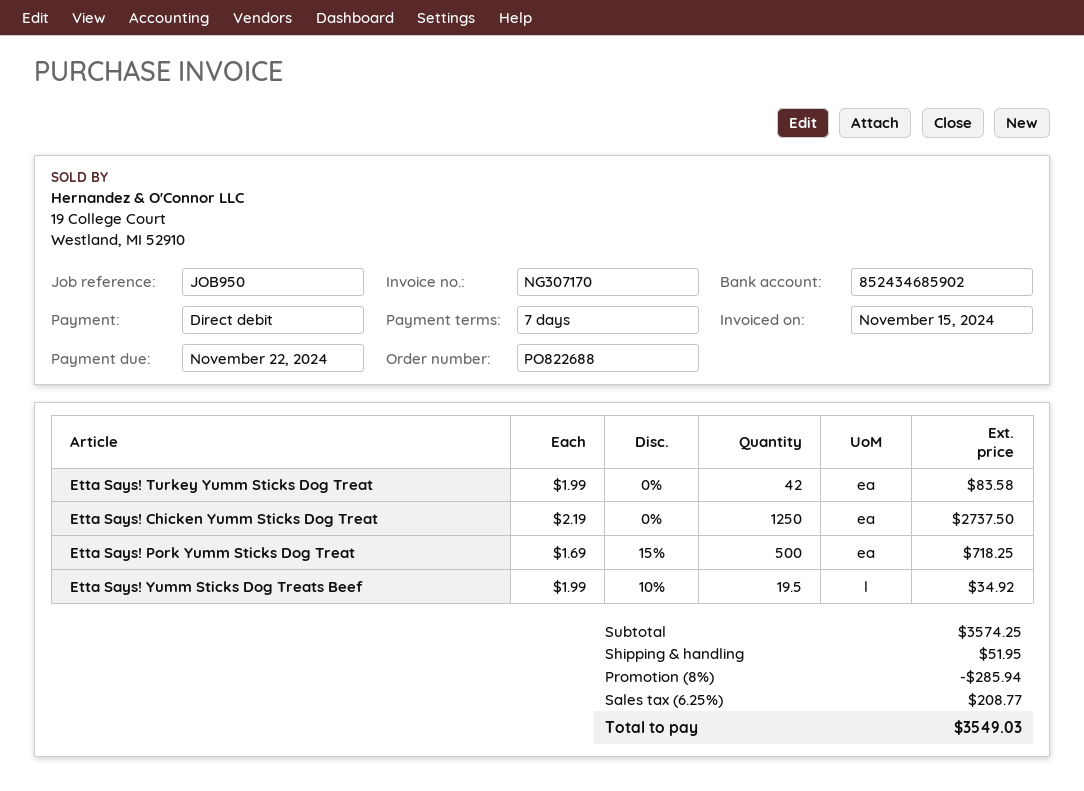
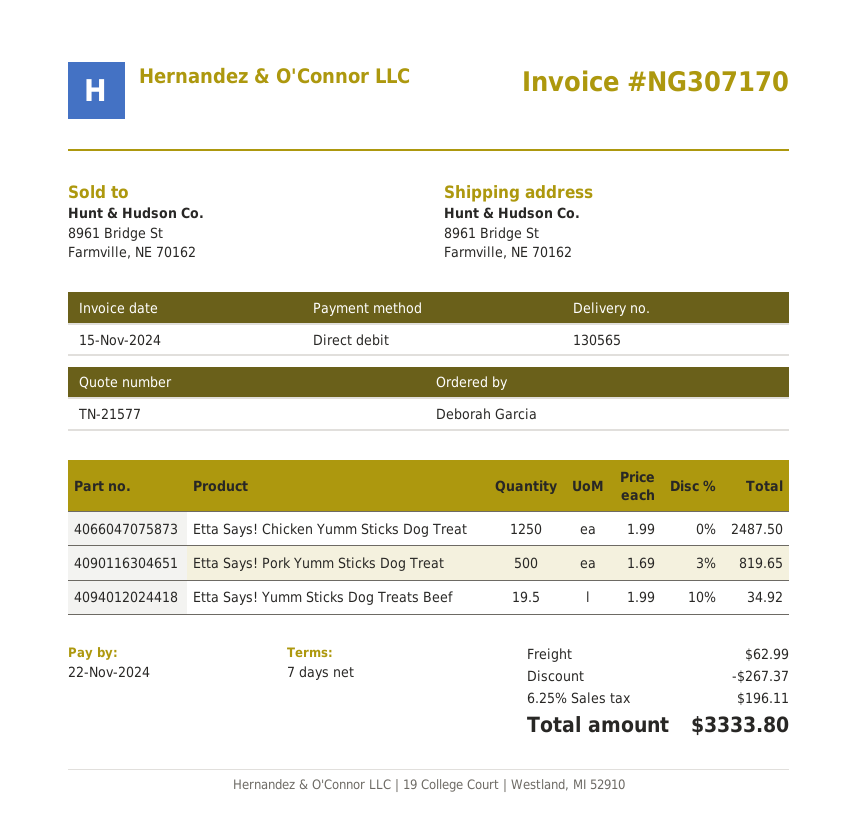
Etta Says! Turkey Yumm Sticks Dog Treat: 42 x 1.99 = 83.58 -> none
Etta Says! Chicken Yumm Sticks Dog Treat: 1250 x 2.19 = 2737.50 -> 1250 x 1.99 = 2487.50
Etta Says! Pork Yumm Sticks Dog Treat: 500 x 1.69 - 15% = 718.25 -> 500 x 1.69 - 3% = 819.65
discount: 285.94 -> 267.37
shipping: 51.95 -> 62.99
tax: 6.25% = 208.77 -> 6.25% = 196.11
total: 3549.03 -> 3333.80

